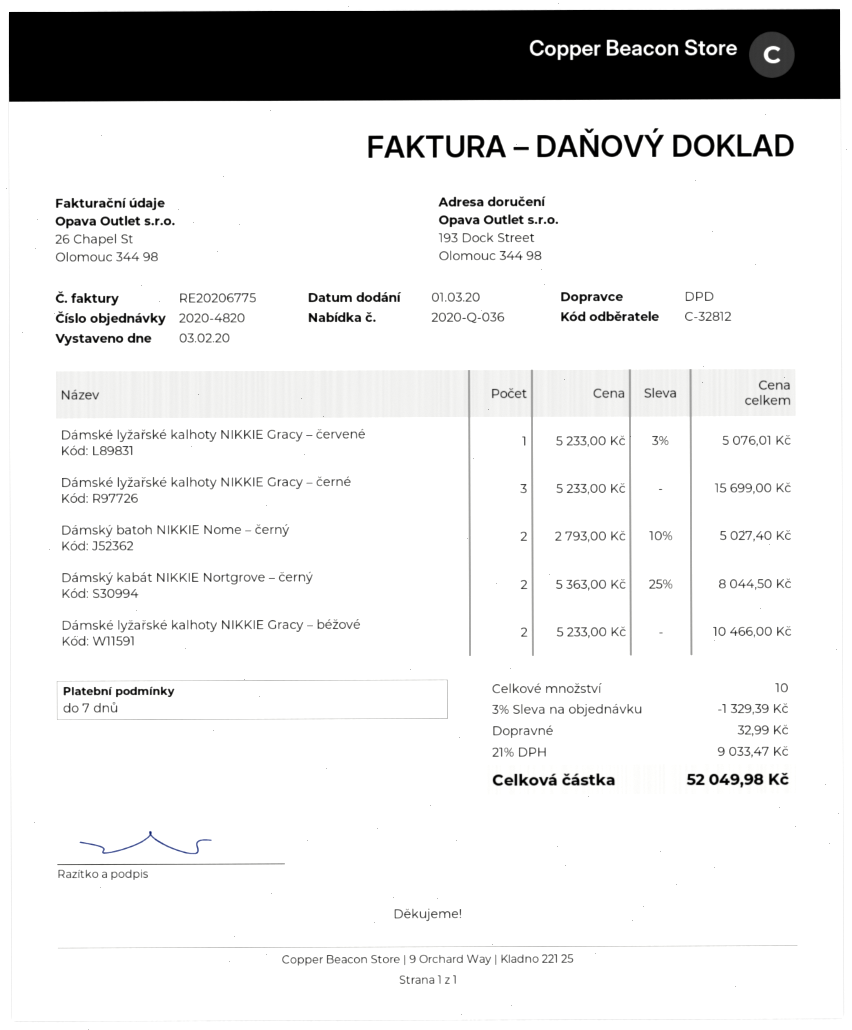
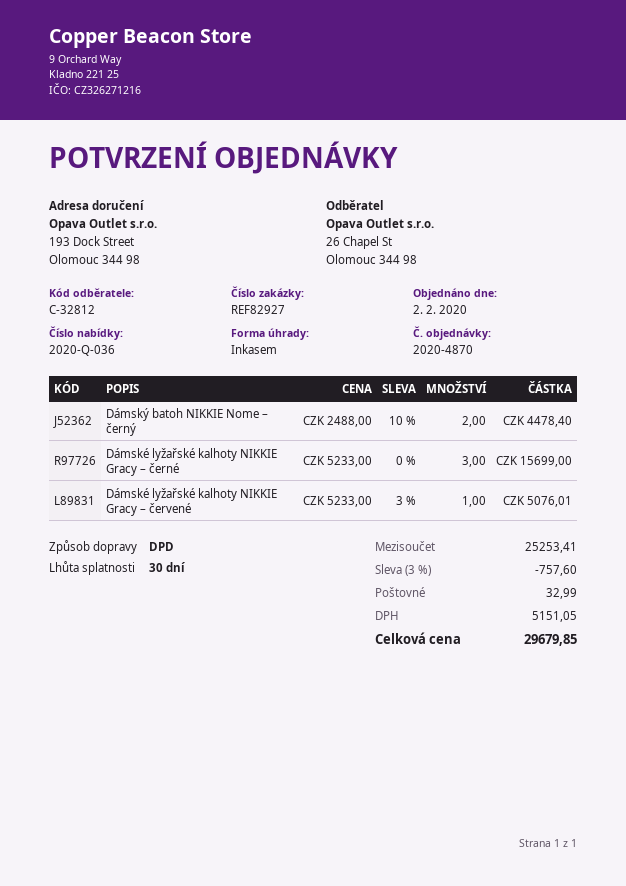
order number: 2020-4820 -> 2020-4870
payment terms: 7 days -> 30 days
Dámský batoh NIKKIE Nome – černý: 2 x 2793.00 - 10% = 5027.40 -> 2 x 2488.00 - 10% = 4478.40
Dámský kabát NIKKIE Nortgrove – černý: 2 x 5363.00 - 25% = 8044.50 -> none
Dámské lyžařské kalhoty NIKKIE Gracy – béžové: 2 x 5233.00 = 10466.00 -> none
discount: 3% = 1329.39 -> 3% = 757.60
tax: 9033.47 -> 5151.05
total: 52049.98 -> 29679.85

